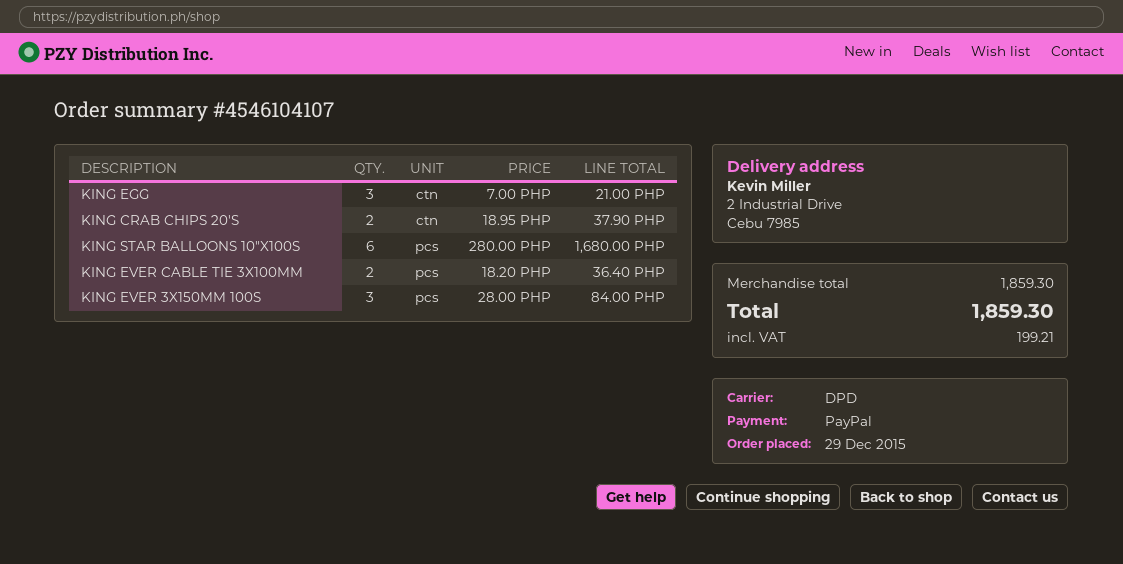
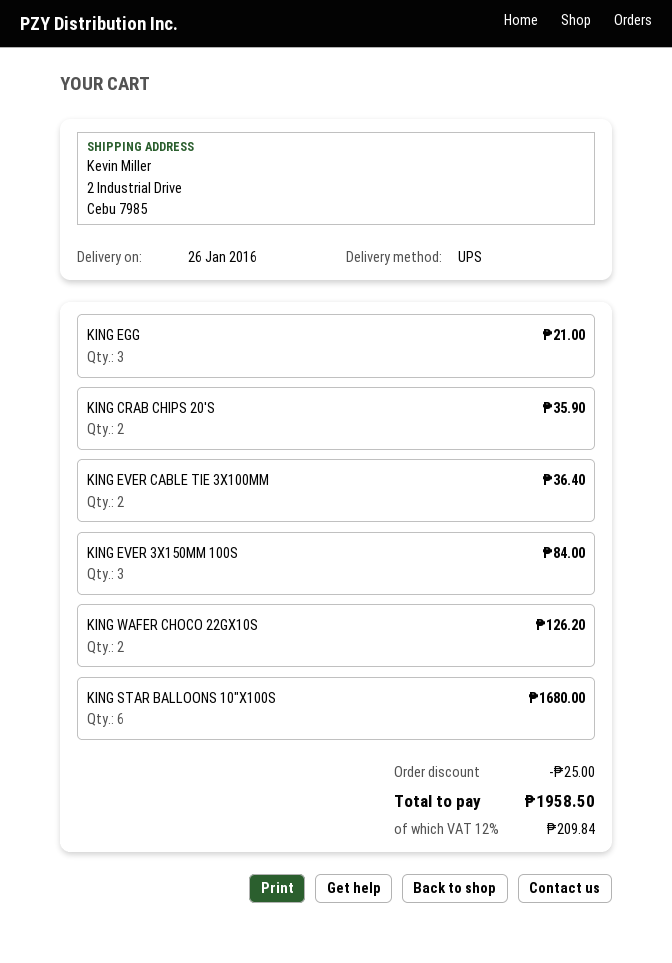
shipping method: DPD -> UPS
KING CRAB CHIPS 20'S: 2 for 37.90 -> 2 for 35.90
KING WAFER CHOCO 22GX10S: none -> 2 for 126.20
discount: none -> 25.00
tax: 199.21 -> 209.84
total: 1859.30 -> 1958.50

